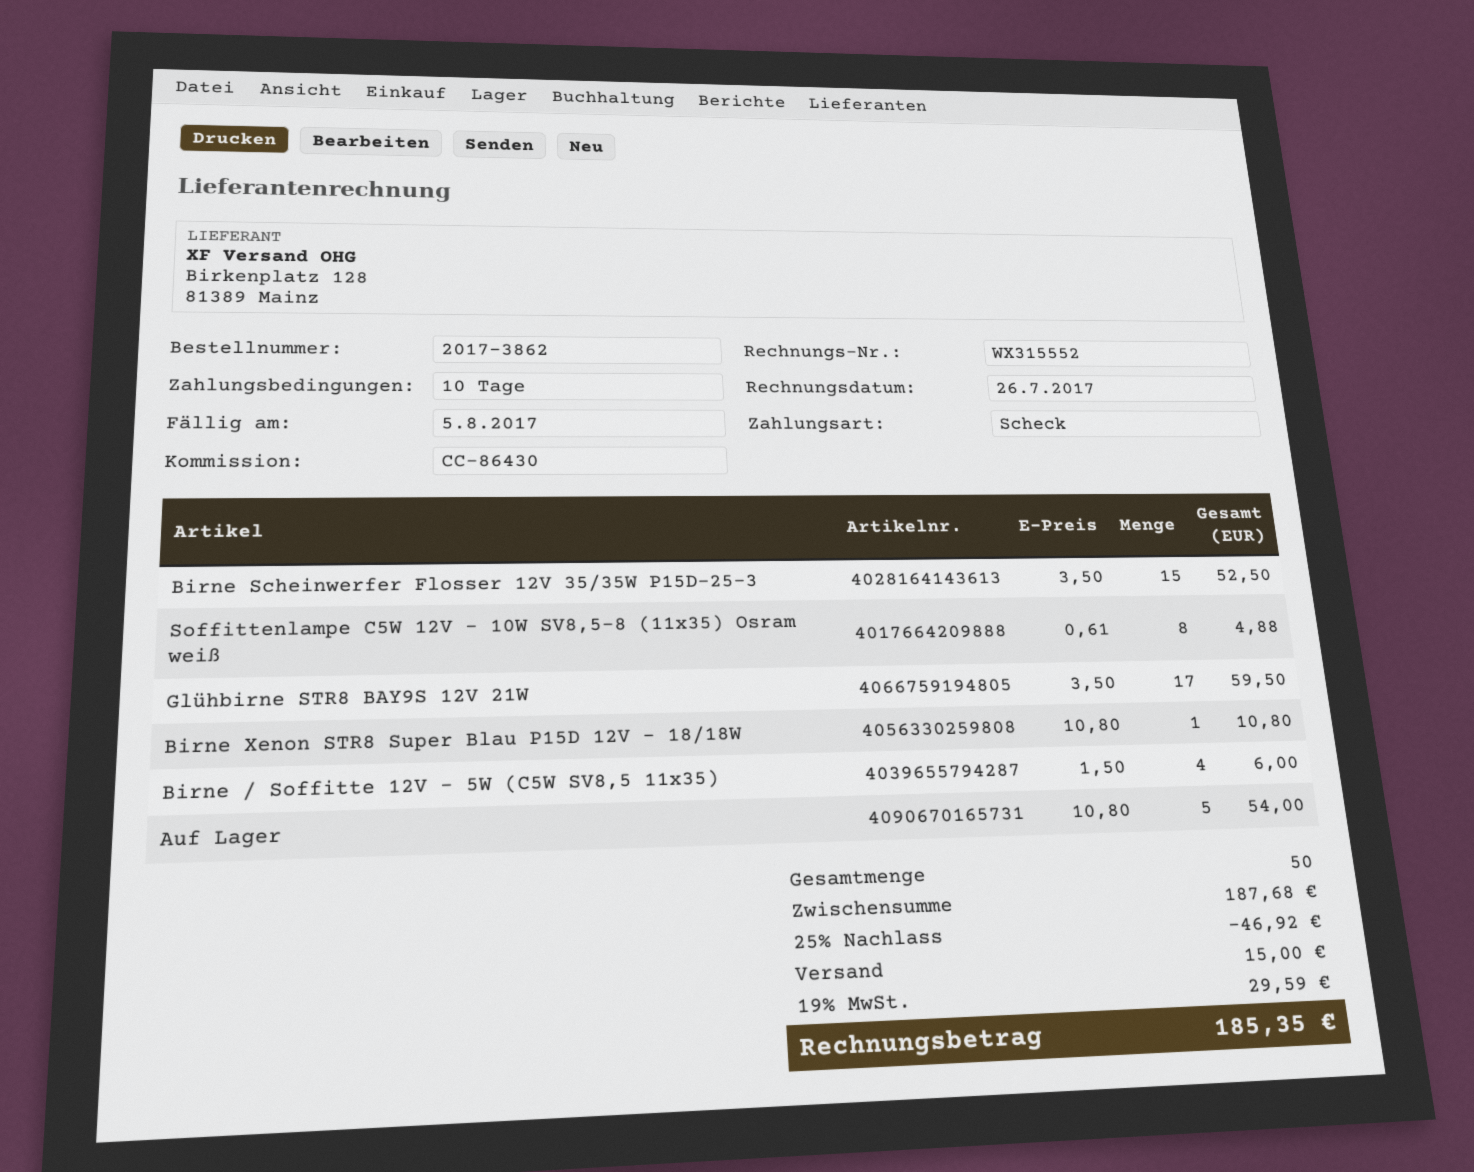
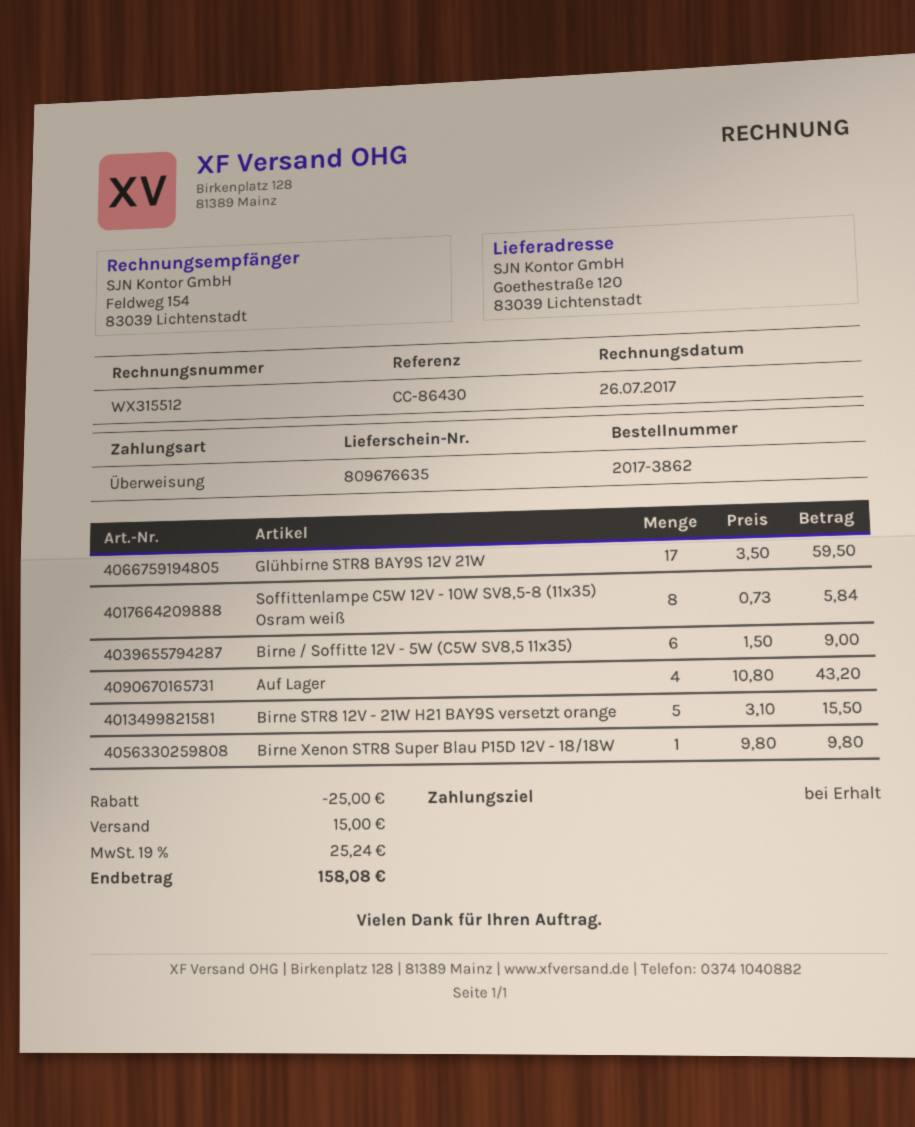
invoice number: WX315552 -> WX315512
payment terms: 10 days -> on receipt
payment method: cheque -> bank transfer
Birne Scheinwerfer Flosser 12V 35/35W P15D-25-3: 15 x 3.50 = 52.50 -> none
Soffittenlampe C5W 12V - 10W SV8,5-8 (11x35) Osram weiß: 8 x 0.61 = 4.88 -> 8 x 0.73 = 5.84
Birne Xenon STR8 Super Blau P15D 12V - 18/18W: 1 x 10.80 = 10.80 -> 1 x 9.80 = 9.80
Birne / Soffitte 12V - 5W (C5W SV8,5 11x35): 4 x 1.50 = 6.00 -> 6 x 1.50 = 9.00
Auf Lager: 5 x 10.80 = 54.00 -> 4 x 10.80 = 43.20
Birne STR8 12V - 21W H21 BAY9S versetzt orange: none -> 5 x 3.10 = 15.50
discount: 46.92 -> 25.00
tax: 19% = 29.59 -> 19% = 25.24
total: 185.35 -> 158.08

